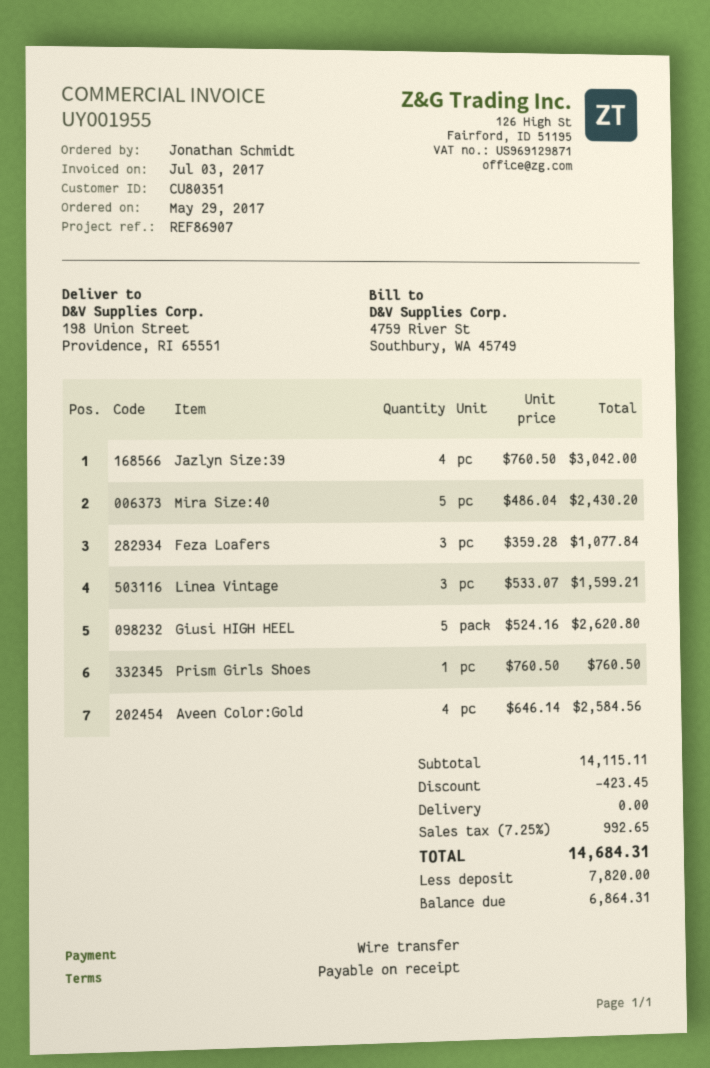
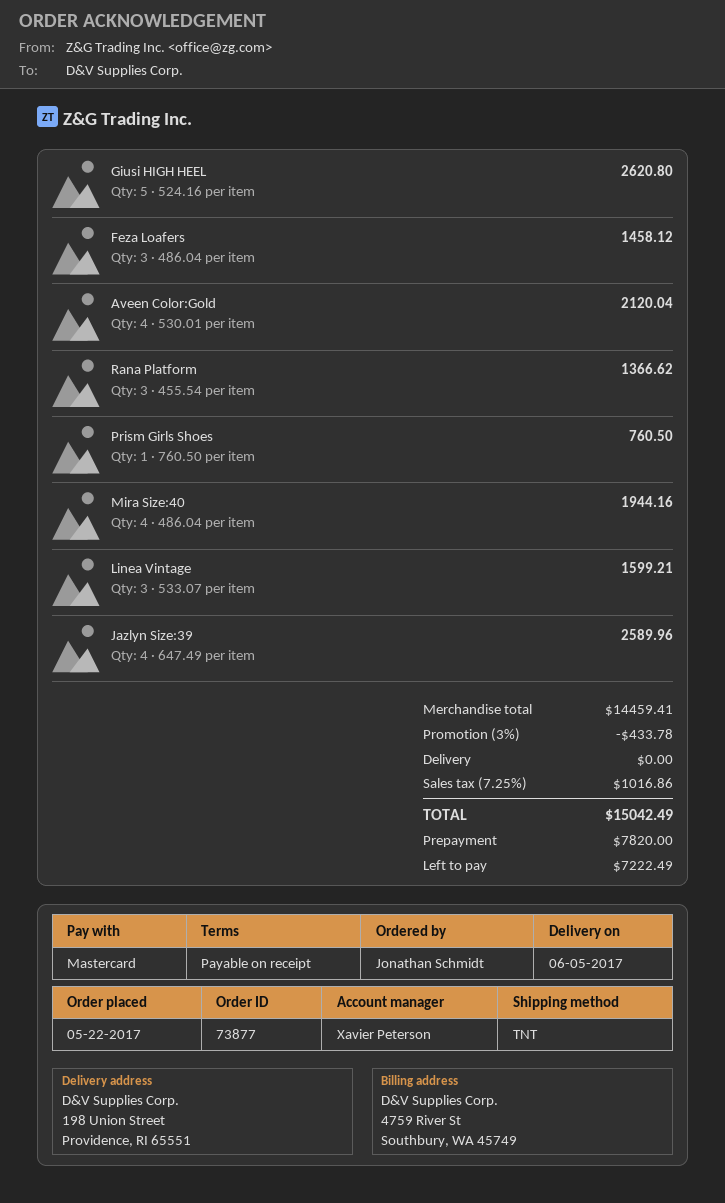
order date: 2017-05-29 -> 2017-05-22
payment method: bank transfer -> Mastercard
Jazlyn Size:39: 4 x 760.50 = 3042.00 -> 4 x 647.49 = 2589.96
Mira Size:40: 5 x 486.04 = 2430.20 -> 4 x 486.04 = 1944.16
Feza Loafers: 3 x 359.28 = 1077.84 -> 3 x 486.04 = 1458.12
Aveen Color:Gold: 4 x 646.14 = 2584.56 -> 4 x 530.01 = 2120.04
Rana Platform: none -> 3 x 455.54 = 1366.62
subtotal: 14115.11 -> 14459.41
discount: 423.45 -> 433.78
tax: 7.25% = 992.65 -> 7.25% = 1016.86
total: 14684.31 -> 15042.49
balance: 6864.31 -> 7222.49

